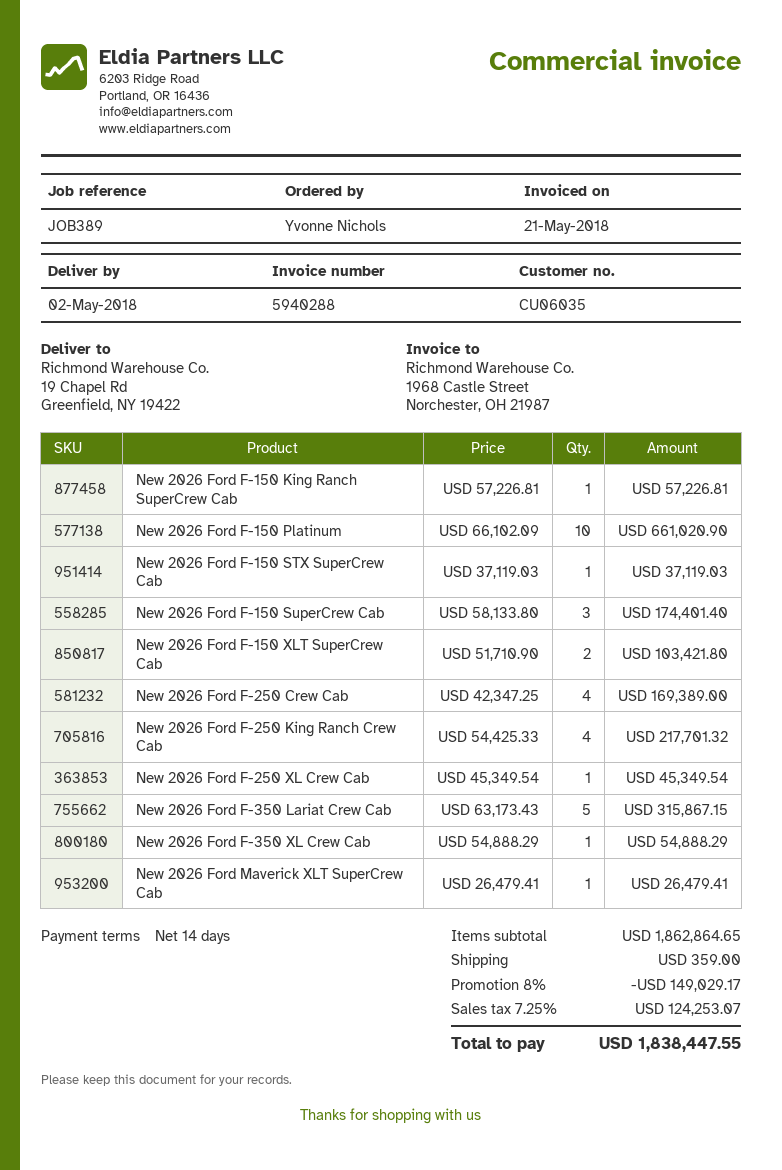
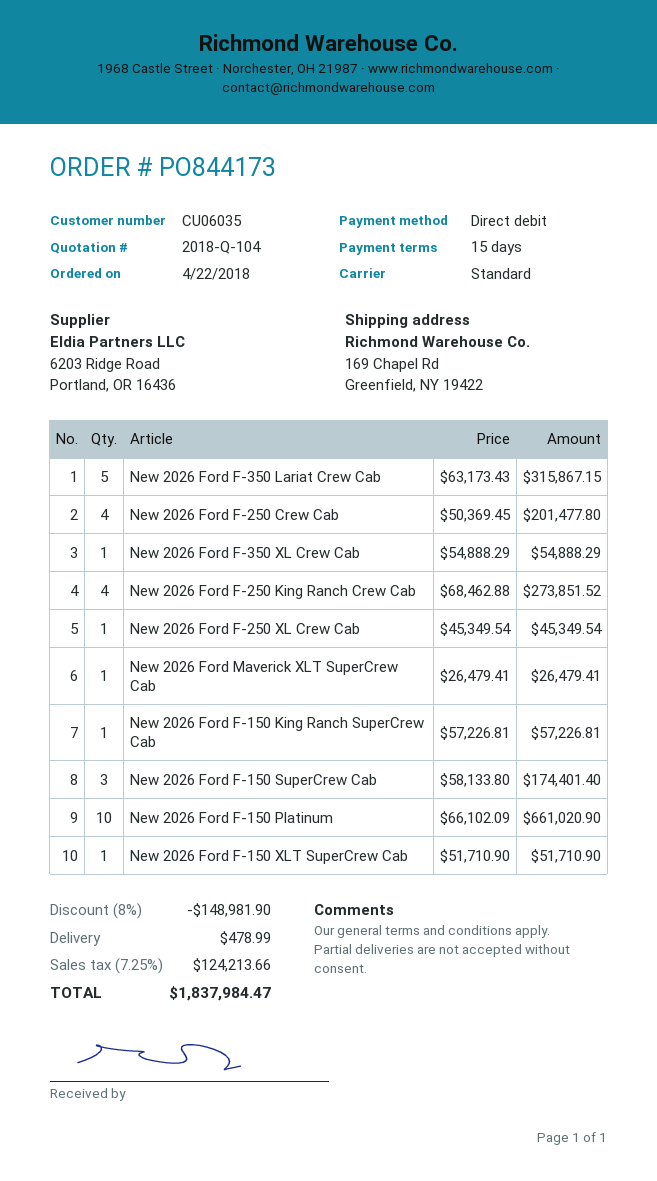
payment terms: 14 days -> 15 days
ship to: 19 Chapel Rd, Greenfield, NY 19422 -> 169 Chapel Rd, Greenfield, NY 19422
New 2026 Ford F-150 STX SuperCrew Cab: 1 x 37119.03 = 37119.03 -> none
New 2026 Ford F-150 XLT SuperCrew Cab: 2 x 51710.90 = 103421.80 -> 1 x 51710.90 = 51710.90
New 2026 Ford F-250 Crew Cab: 4 x 42347.25 = 169389.00 -> 4 x 50369.45 = 201477.80
New 2026 Ford F-250 King Ranch Crew Cab: 4 x 54425.33 = 217701.32 -> 4 x 68462.88 = 273851.52
discount: 8% = 149029.17 -> 8% = 148981.90
shipping: 359.00 -> 478.99
tax: 7.25% = 124253.07 -> 7.25% = 124213.66
total: 1838447.55 -> 1837984.47

